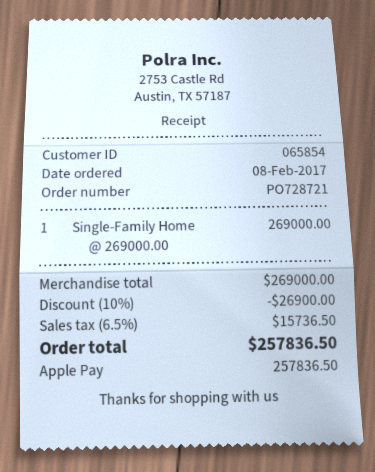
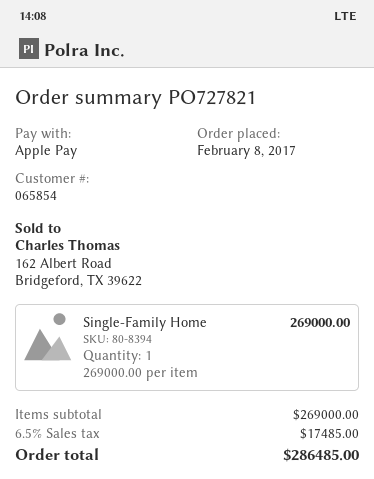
order number: PO728721 -> PO727821
discount: 10% = 26900.00 -> none
tax: 6.5% = 15736.50 -> 6.5% = 17485.00
total: 257836.50 -> 286485.00

